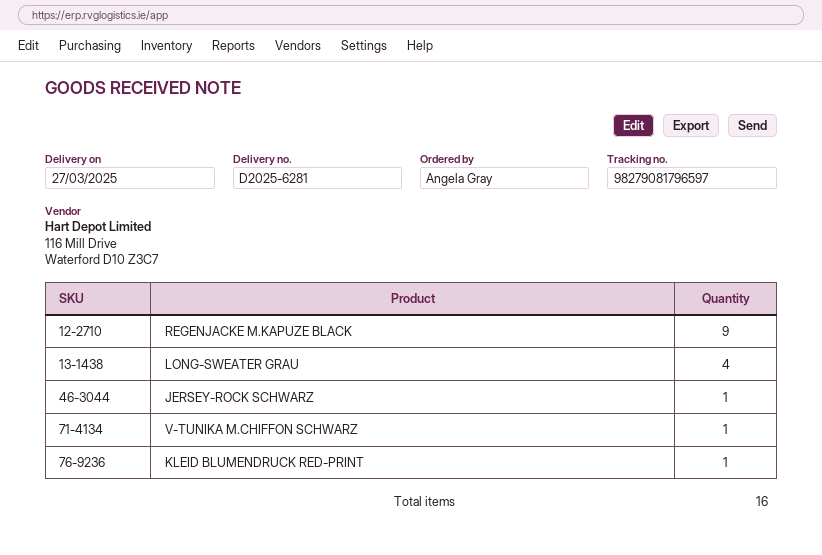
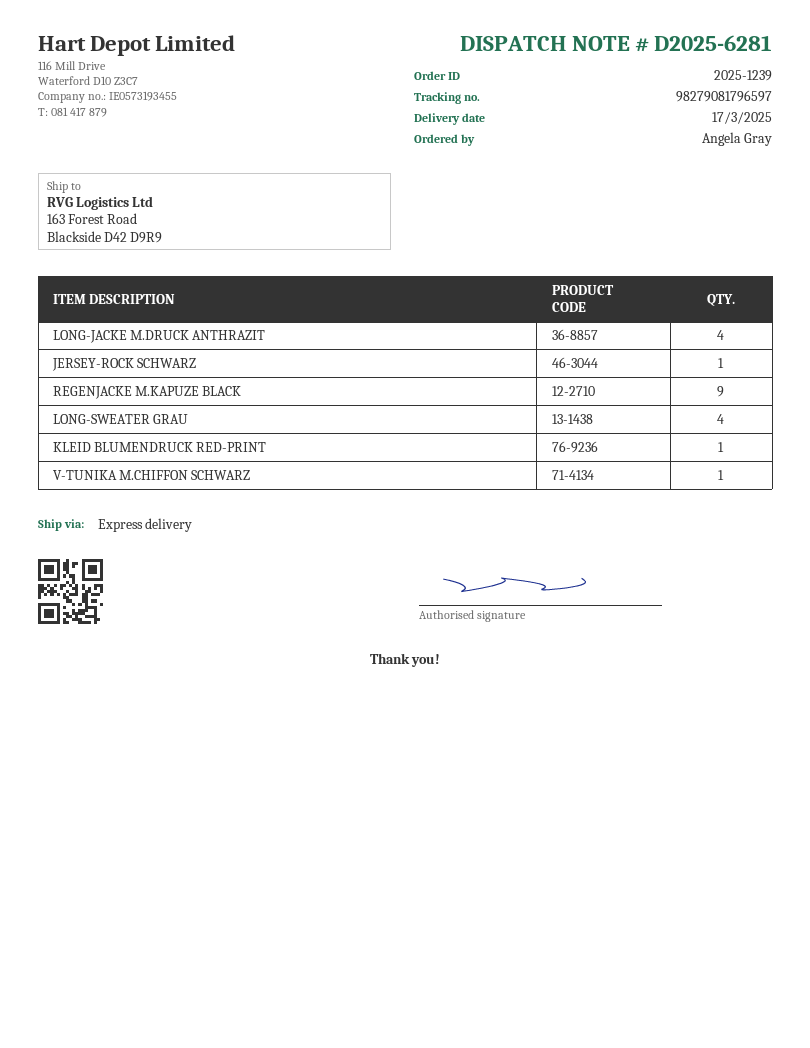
delivery date: 2025-03-27 -> 2025-03-17
LONG-JACKE M.DRUCK ANTHRAZIT: none -> 4

